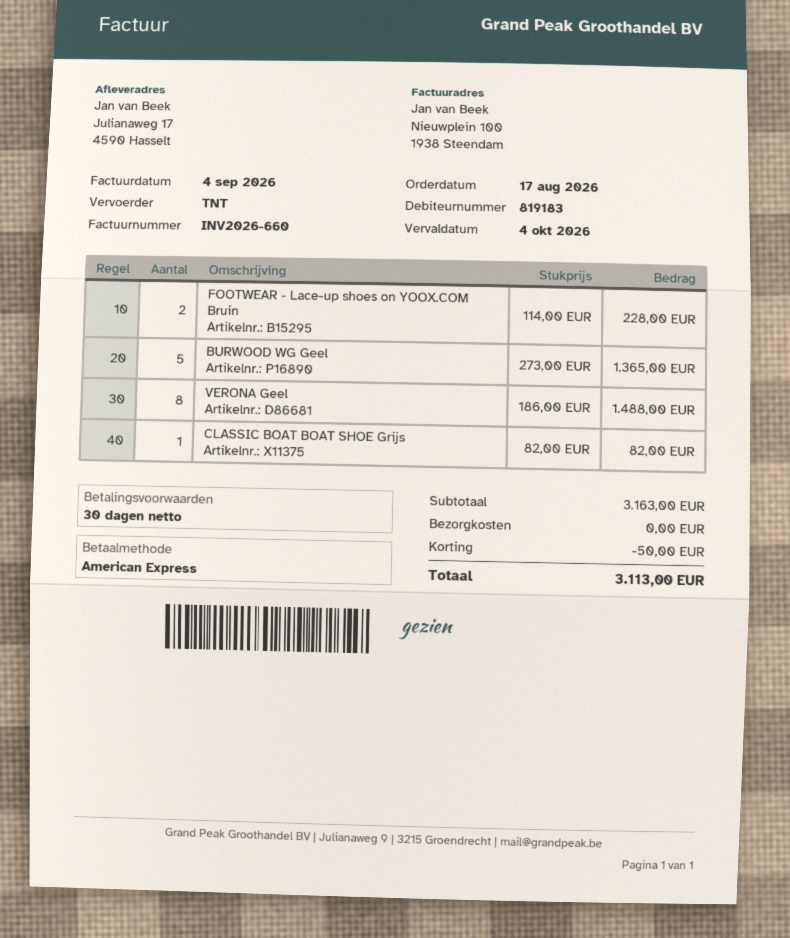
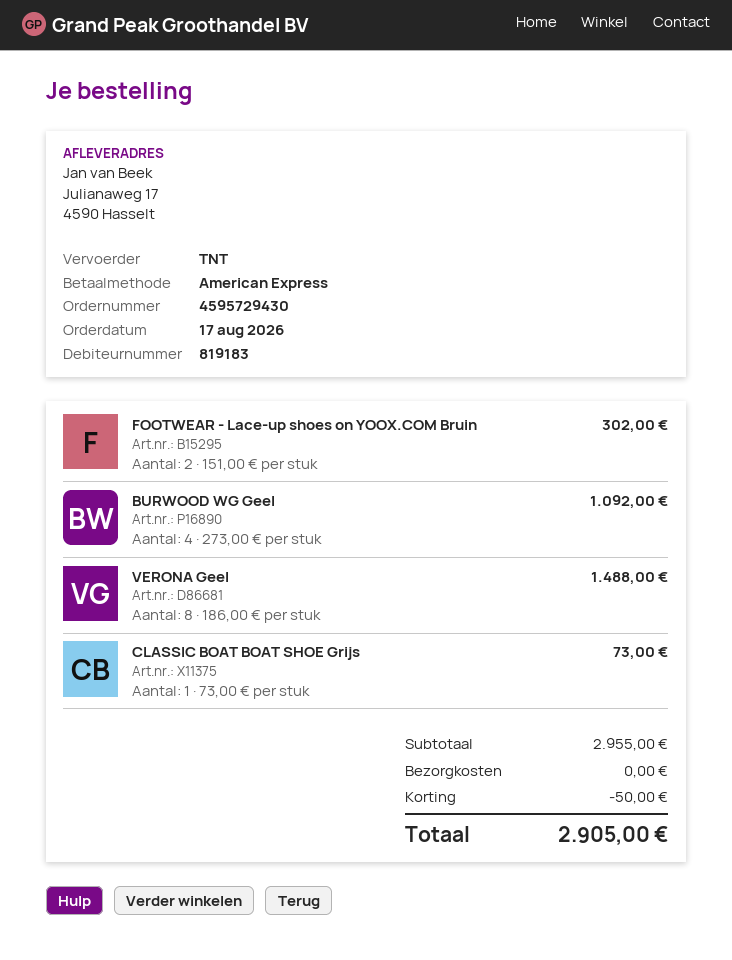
FOOTWEAR - Lace-up shoes on YOOX.COM Bruin: 2 x 114.00 = 228.00 -> 2 x 151.00 = 302.00
BURWOOD WG Geel: 5 x 273.00 = 1365.00 -> 4 x 273.00 = 1092.00
CLASSIC BOAT BOAT SHOE Grijs: 1 x 82.00 = 82.00 -> 1 x 73.00 = 73.00
subtotal: 3163.00 -> 2955.00
total: 3113.00 -> 2905.00

